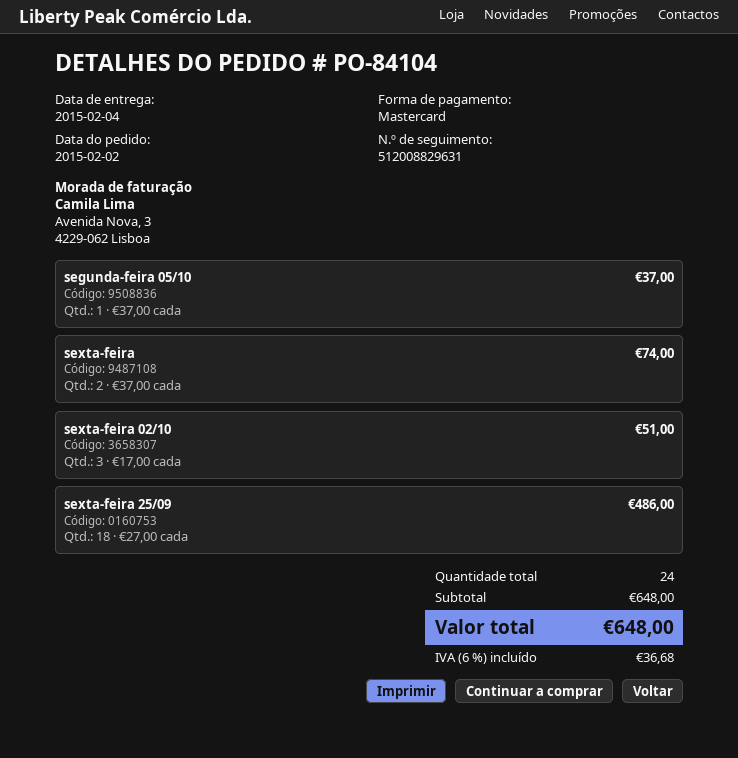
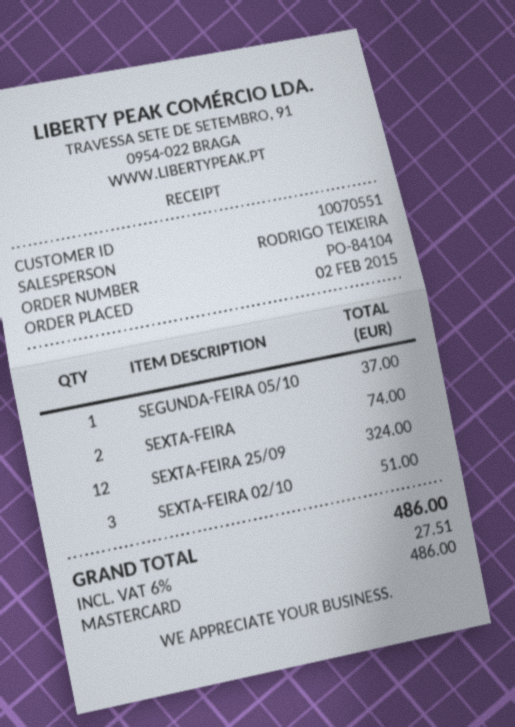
sexta-feira 25/09: 18 for 486.00 -> 12 for 324.00
tax: 6% = 36.68 -> 6% = 27.51
total: 648.00 -> 486.00

